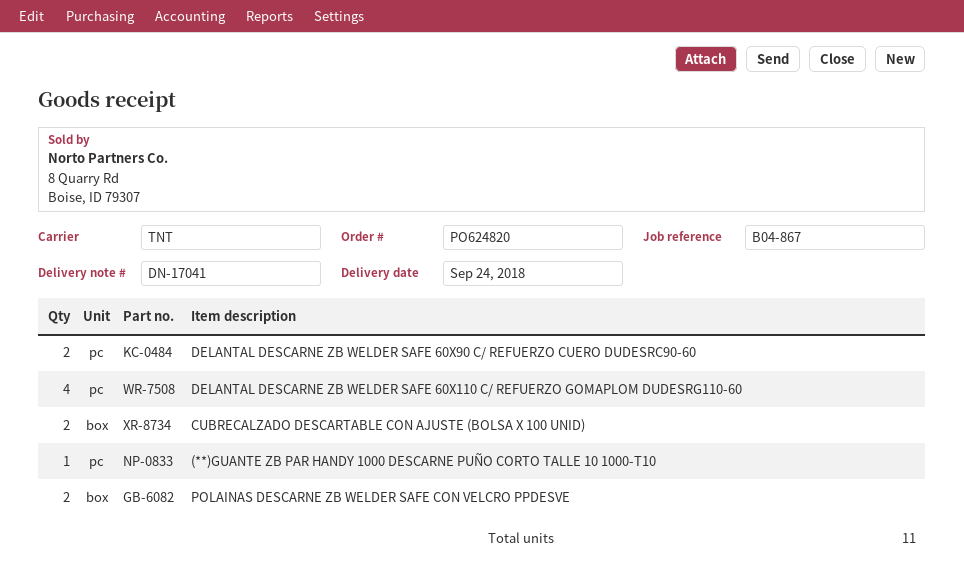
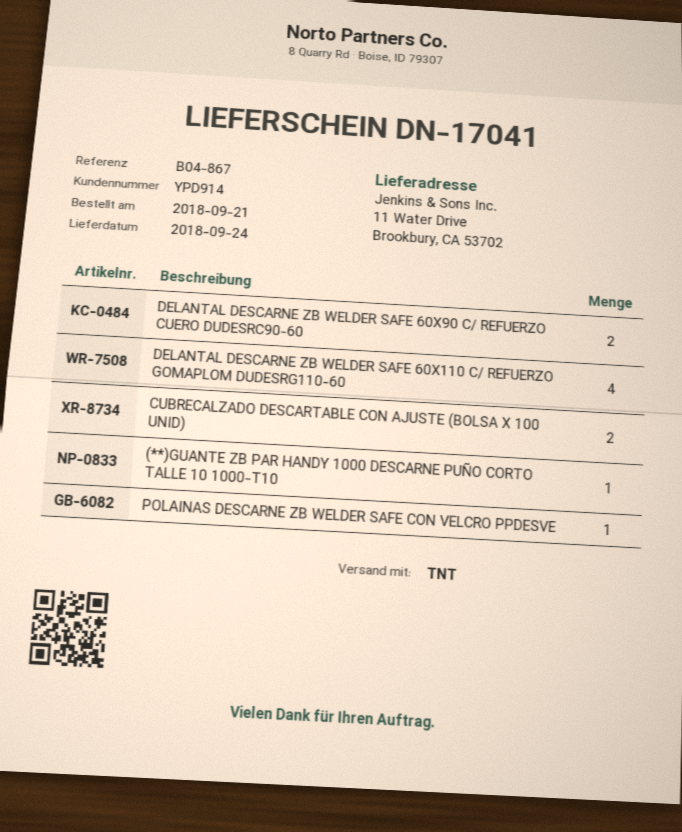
POLAINAS DESCARNE ZB WELDER SAFE CON VELCRO PPDESVE: 2 -> 1

